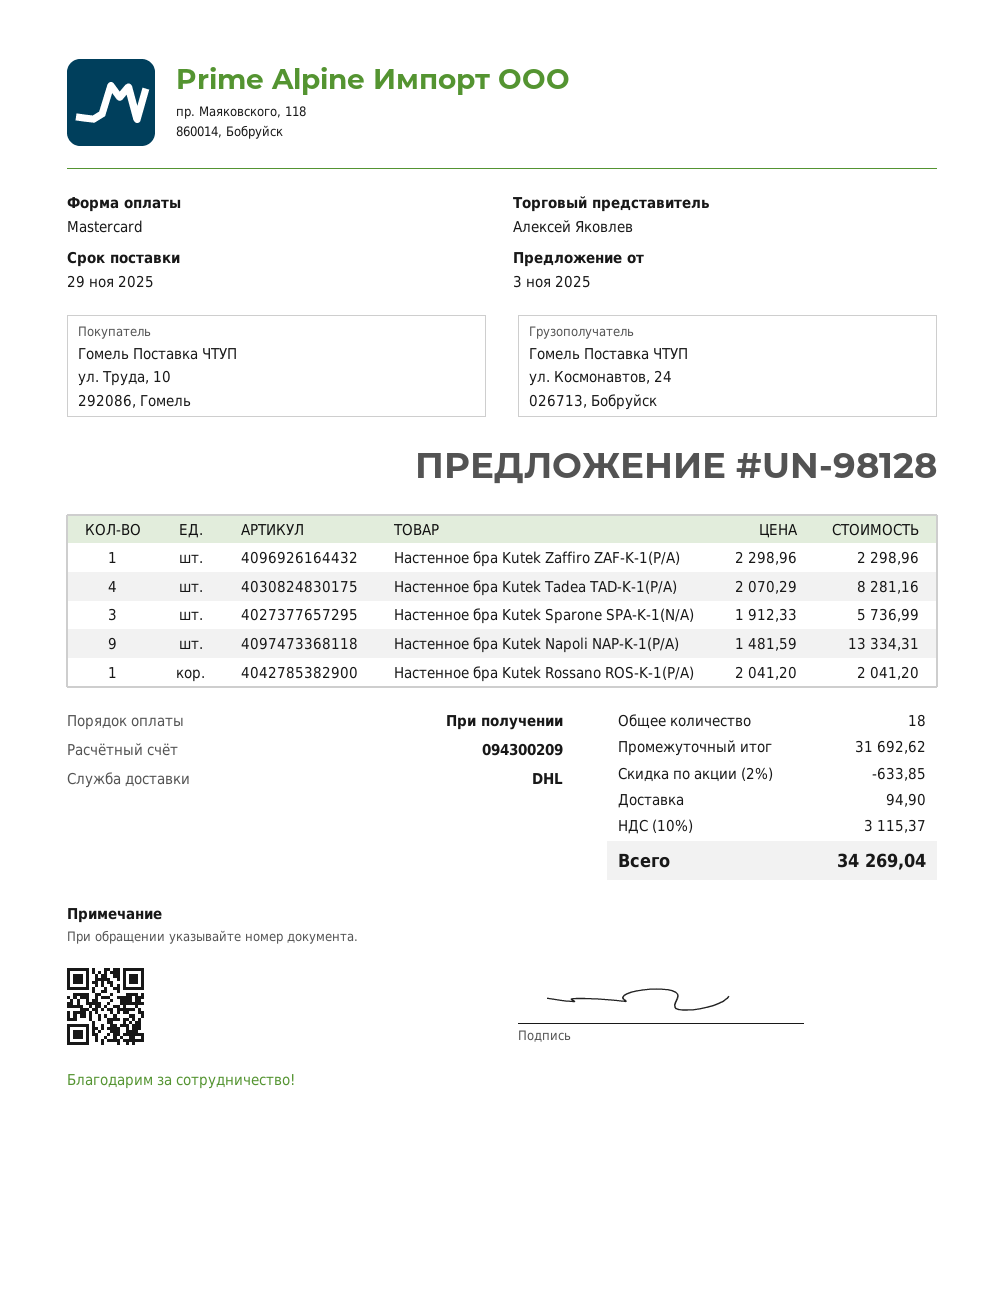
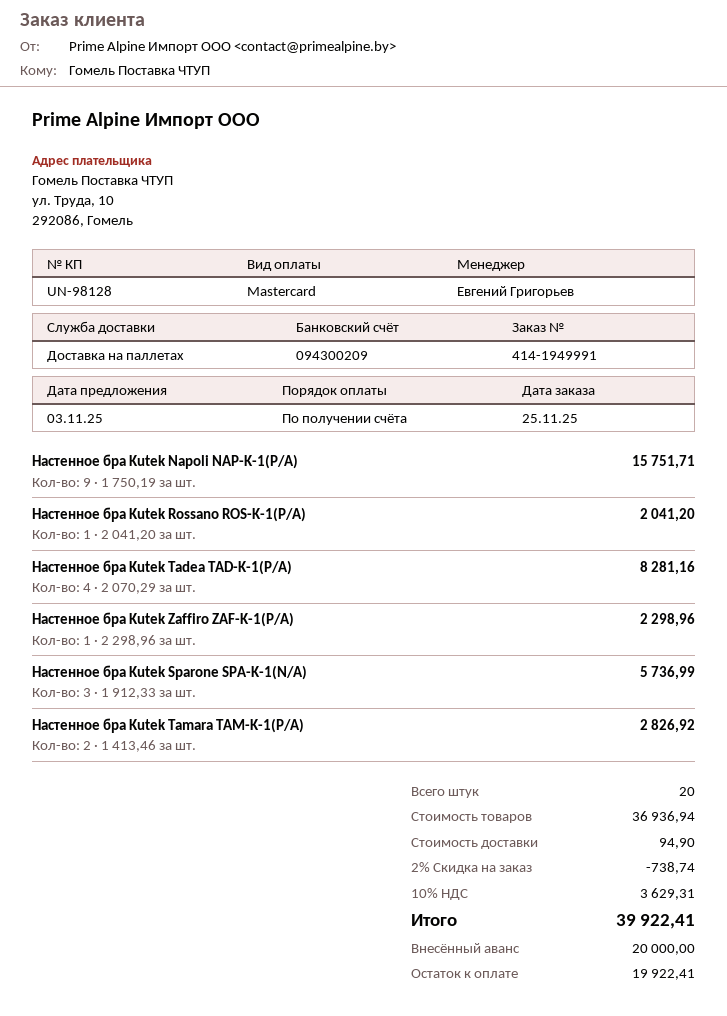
sales rep: Алексей Яковлев -> Евгений Григорьев
shipping method: DHL -> pallet freight
Настенное бра Kutek Napoli NAP-K-1(P/A): 9 x 1481.59 = 13334.31 -> 9 x 1750.19 = 15751.71
Настенное бра Kutek Tamara TAM-K-1(P/A): none -> 2 x 1413.46 = 2826.92
total quantity: 18 -> 20
subtotal: 31692.62 -> 36936.94
discount: 2% = 633.85 -> 2% = 738.74
tax: 10% = 3115.37 -> 10% = 3629.31
total: 34269.04 -> 39922.41

